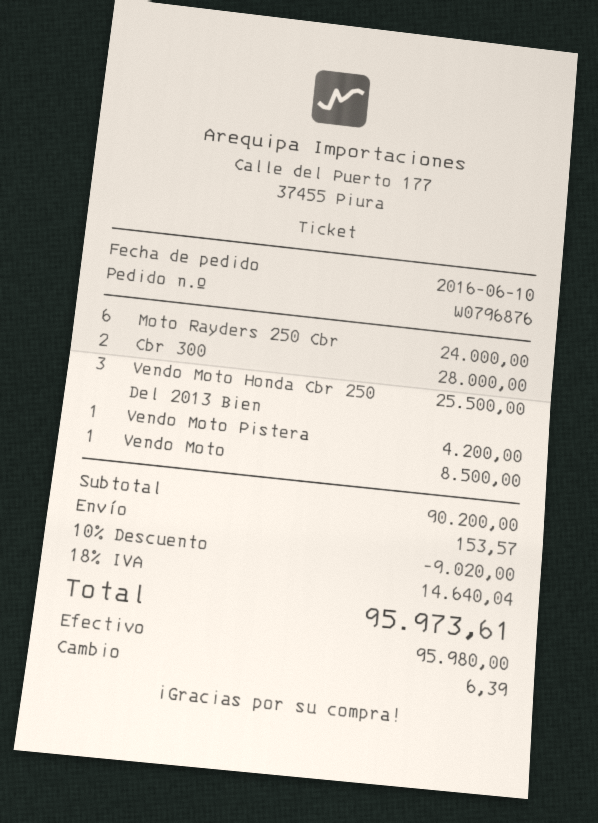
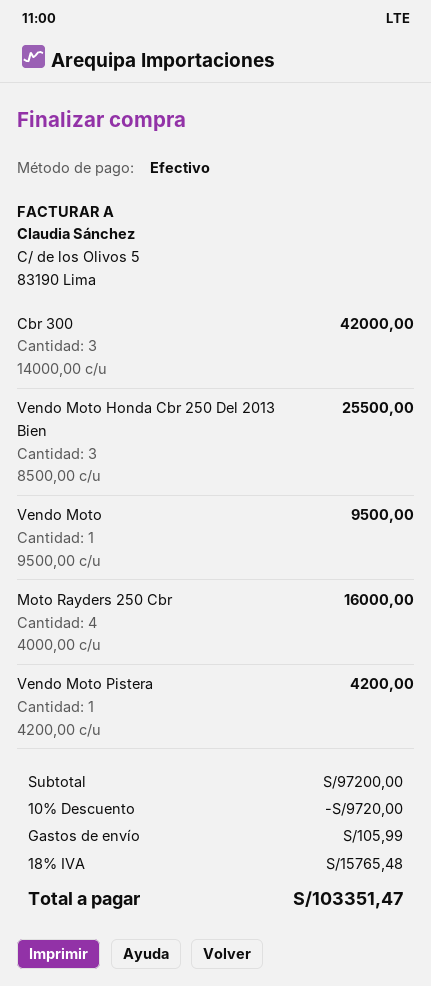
Moto Rayders 250 Cbr: 6 for 24000.00 -> 4 for 16000.00
Cbr 300: 2 for 28000.00 -> 3 for 42000.00
Vendo Moto: 1 for 8500.00 -> 1 for 9500.00
subtotal: 90200.00 -> 97200.00
discount: 10% = 9020.00 -> 10% = 9720.00
shipping: 153.57 -> 105.99
tax: 18% = 14640.04 -> 18% = 15765.48
total: 95973.61 -> 103351.47

